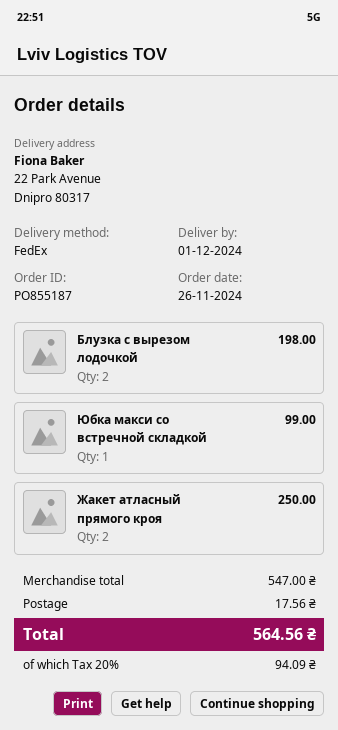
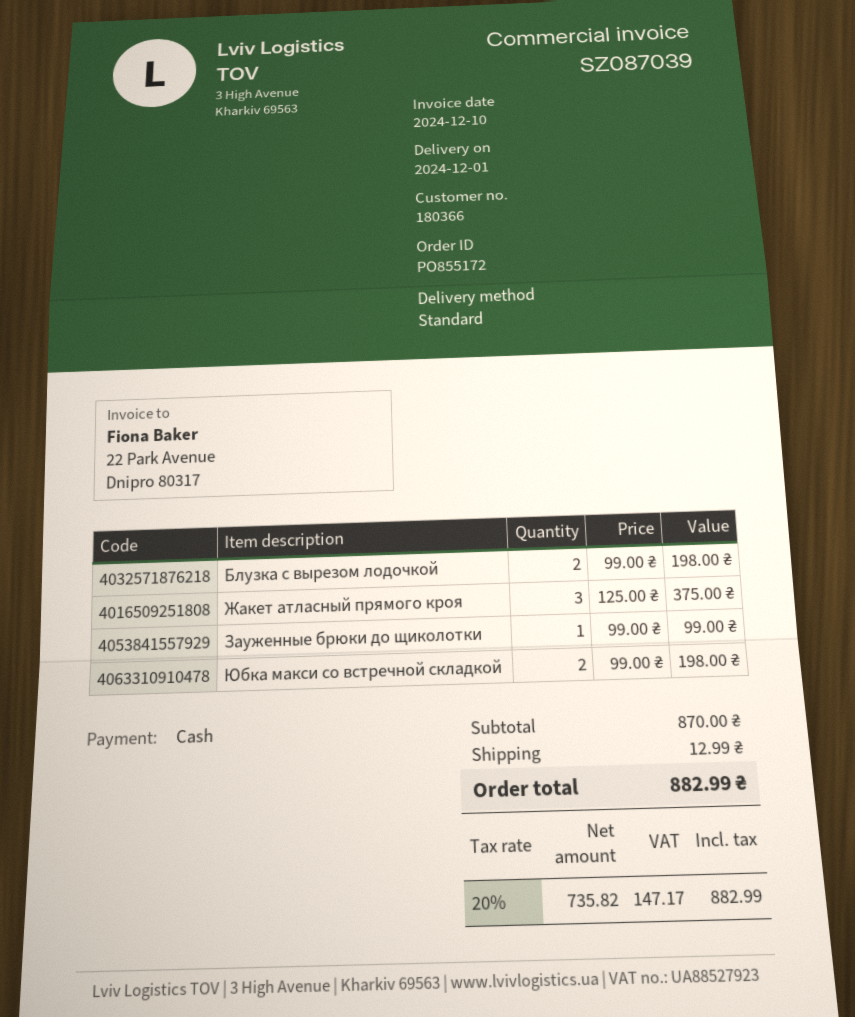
order number: PO855187 -> PO855172
shipping method: FedEx -> standard
Юбка макси со встречной складкой: 1 for 99.00 -> 2 for 198.00
Жакет атласный прямого кроя: 2 for 250.00 -> 3 for 375.00
Зауженные брюки до щиколотки: none -> 1 for 99.00
subtotal: 547.00 -> 870.00
shipping: 17.56 -> 12.99
tax: 20% = 94.09 -> 20% = 147.17
total: 564.56 -> 882.99

